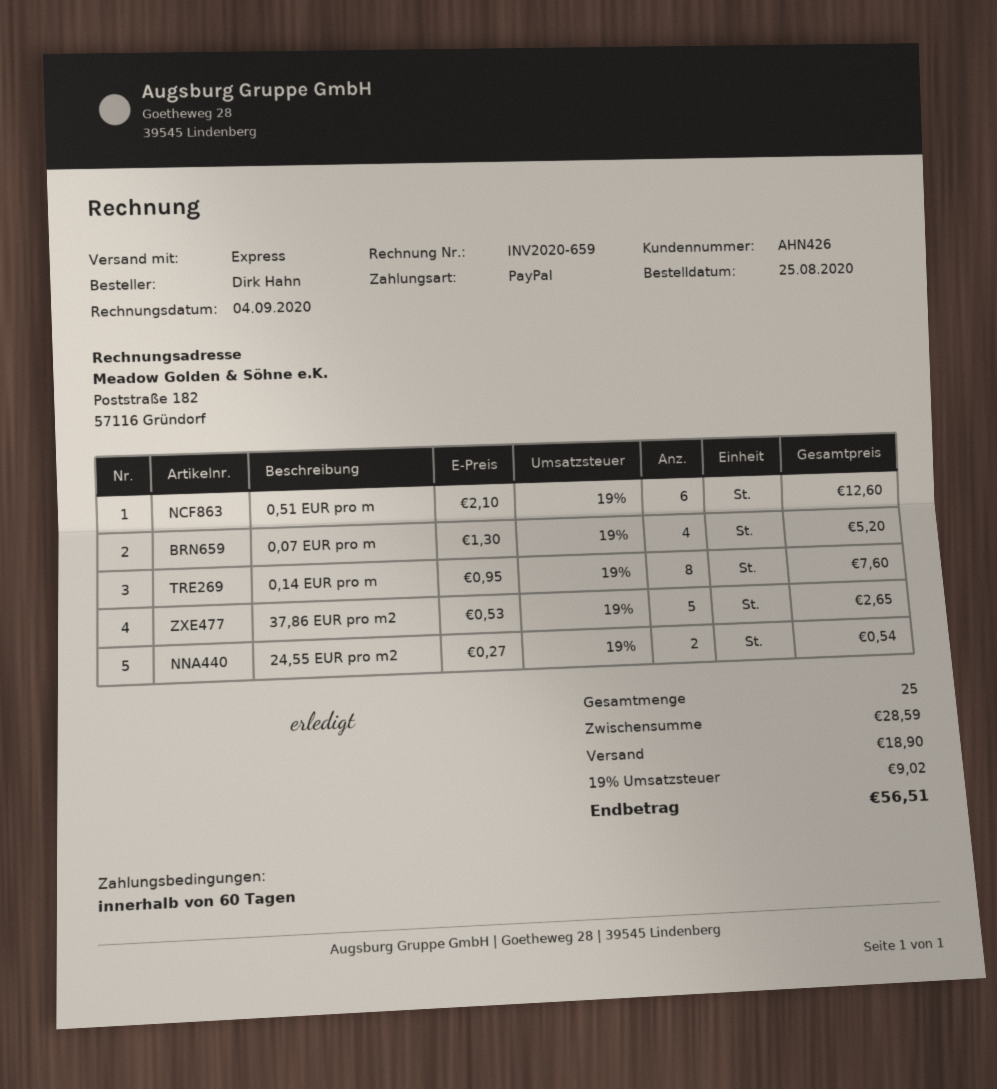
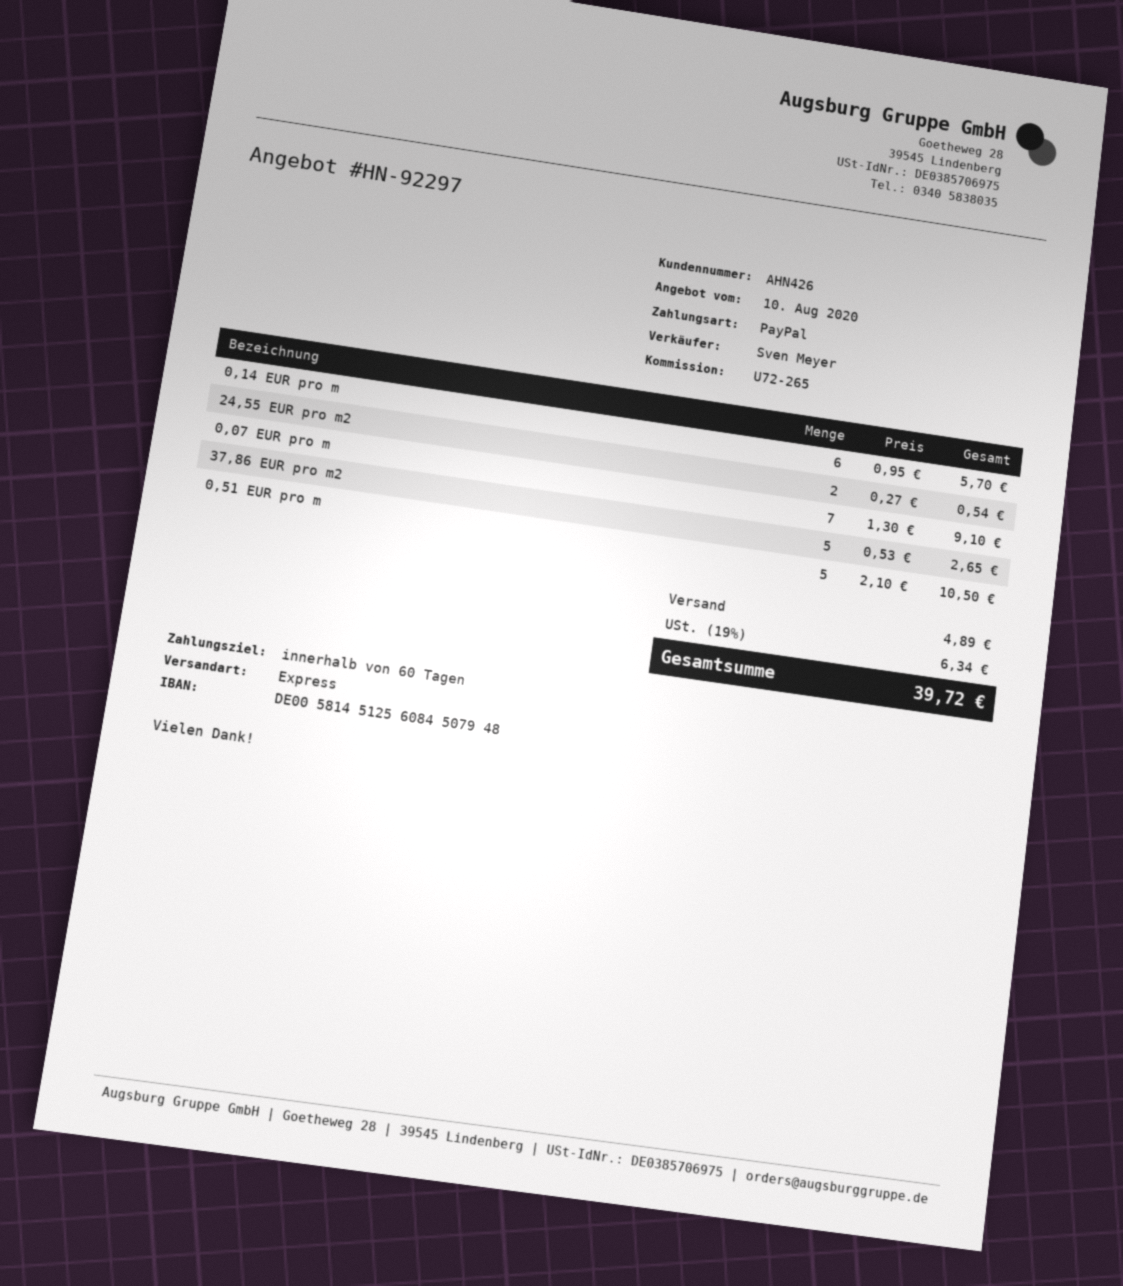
0,51 EUR pro m: 6 x 2.10 = 12.60 -> 5 x 2.10 = 10.50
0,07 EUR pro m: 4 x 1.30 = 5.20 -> 7 x 1.30 = 9.10
0,14 EUR pro m: 8 x 0.95 = 7.60 -> 6 x 0.95 = 5.70
shipping: 18.90 -> 4.89
tax: 19% = 9.02 -> 19% = 6.34
total: 56.51 -> 39.72

